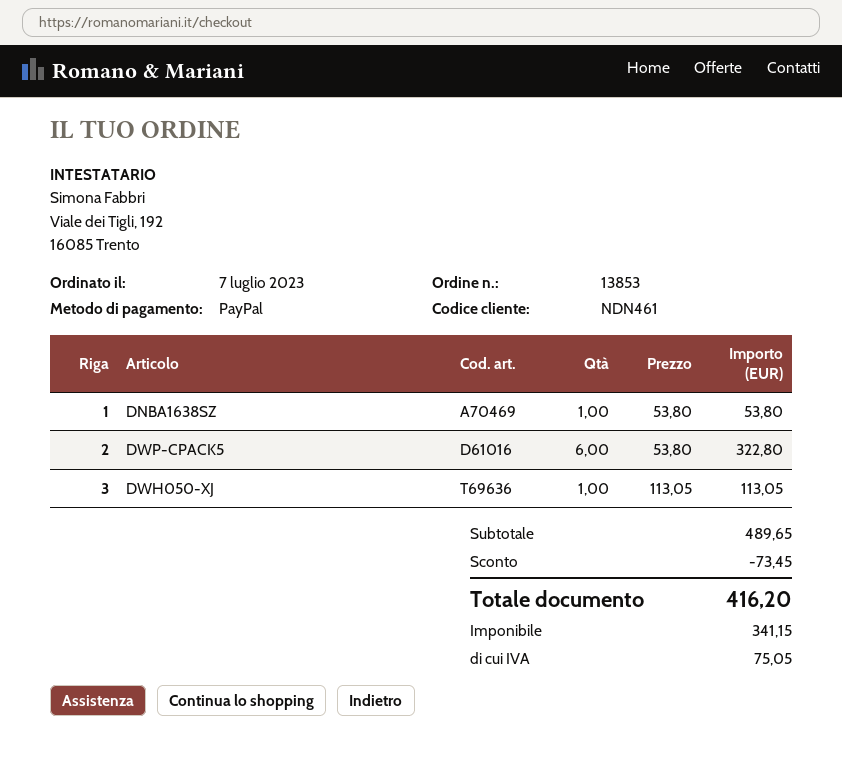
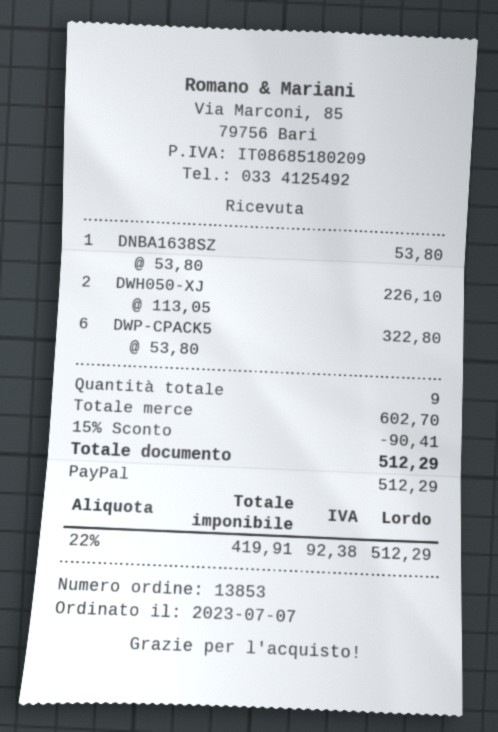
DWH050-XJ: 1 x 113.05 = 113.05 -> 2 x 113.05 = 226.10
subtotal: 489.65 -> 602.70
discount: 73.45 -> 90.41
net: 341.15 -> 419.91
tax: 75.05 -> 92.38
total: 416.20 -> 512.29

